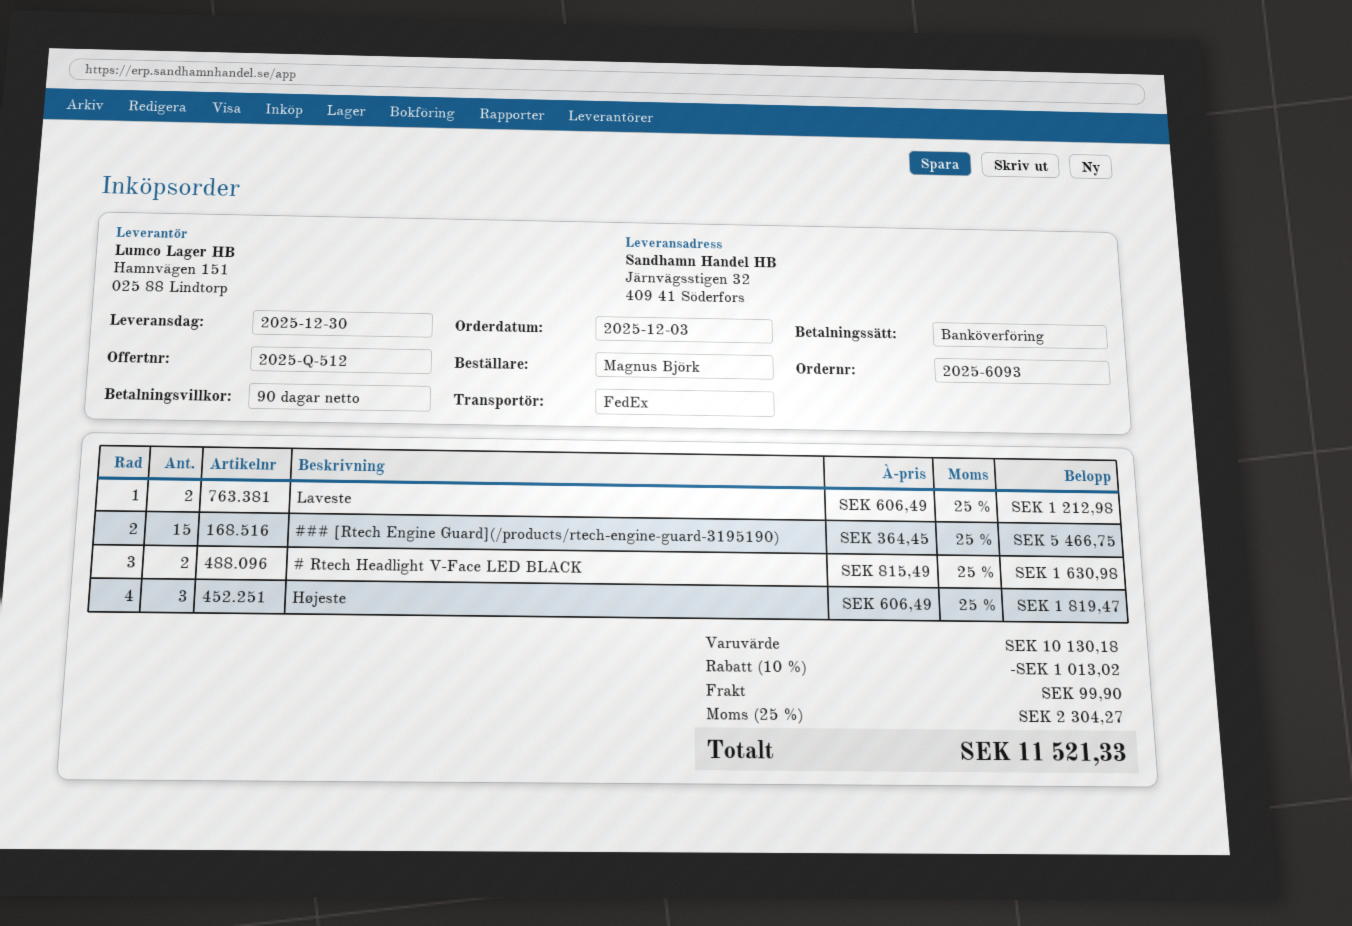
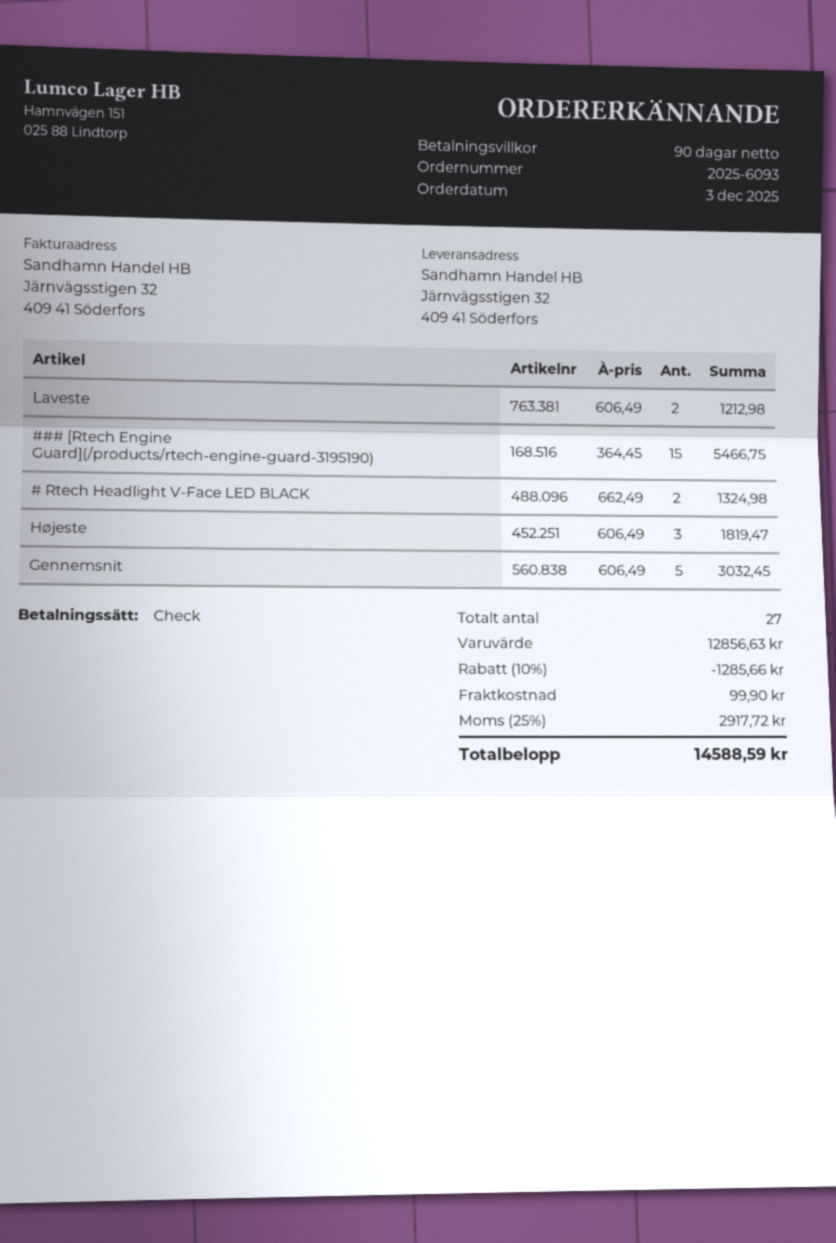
payment method: bank transfer -> cheque
# Rtech Headlight V-Face LED BLACK: 2 x 815.49 = 1630.98 -> 2 x 662.49 = 1324.98
Gennemsnit: none -> 5 x 606.49 = 3032.45
subtotal: 10130.18 -> 12856.63
discount: 10% = 1013.02 -> 10% = 1285.66
tax: 25% = 2304.27 -> 25% = 2917.72
total: 11521.33 -> 14588.59

